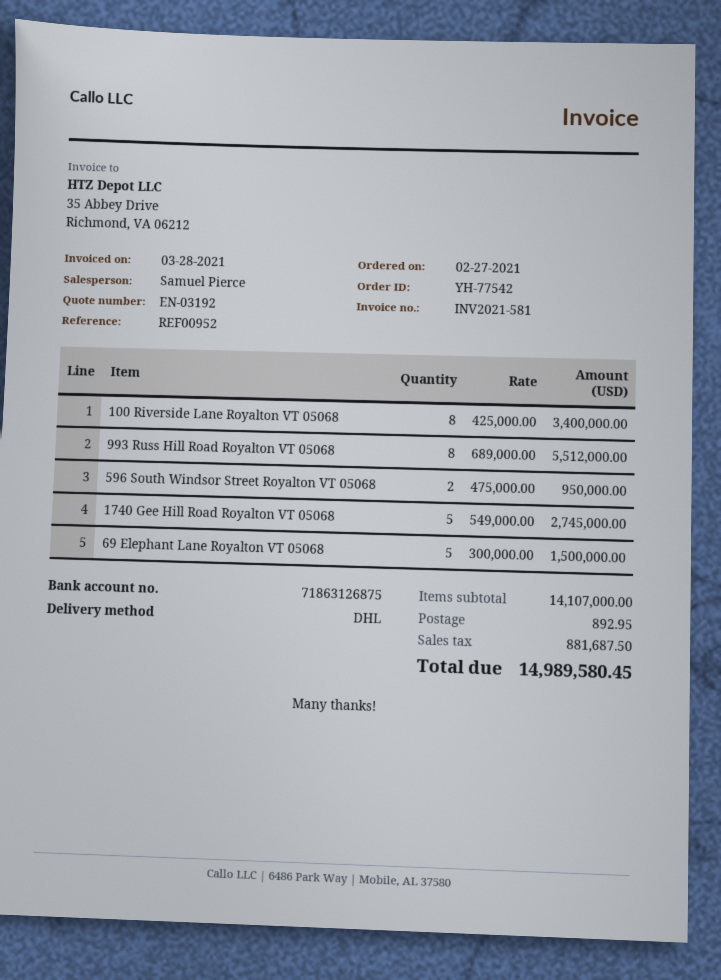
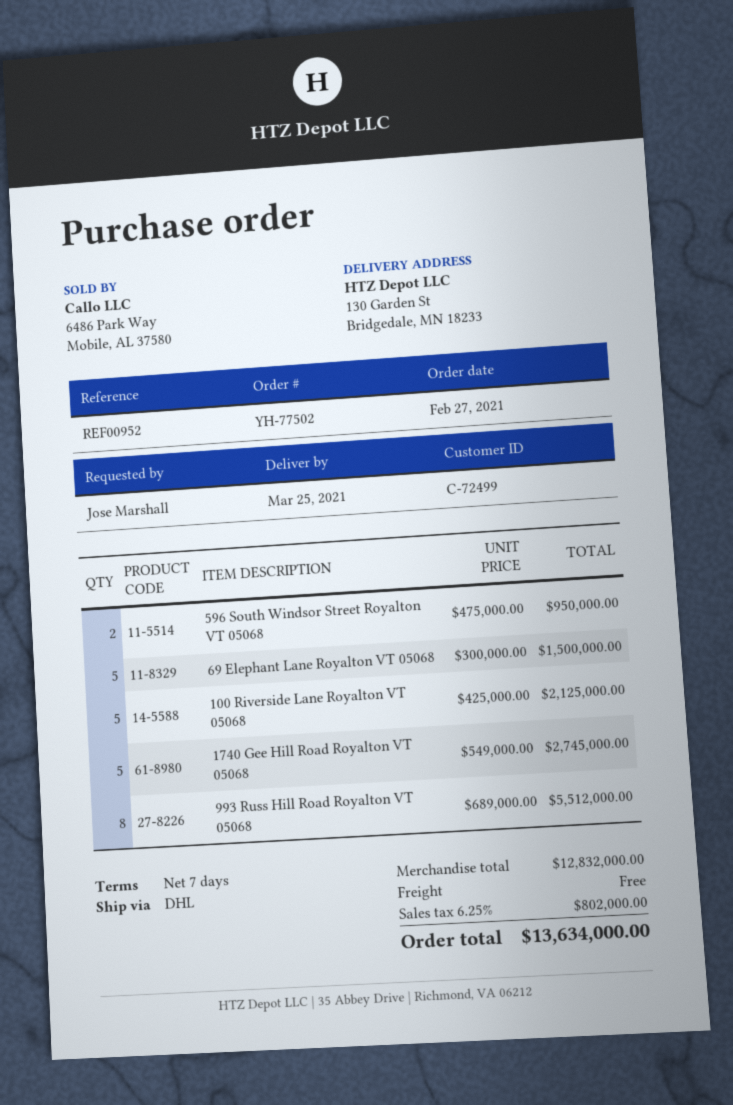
order number: YH-77542 -> YH-77502
100 Riverside Lane Royalton VT 05068: 8 x 425000.00 = 3400000.00 -> 5 x 425000.00 = 2125000.00
subtotal: 14107000.00 -> 12832000.00
shipping: 892.95 -> 0.00
tax: 881687.50 -> 802000.00
total: 14989580.45 -> 13634000.00

